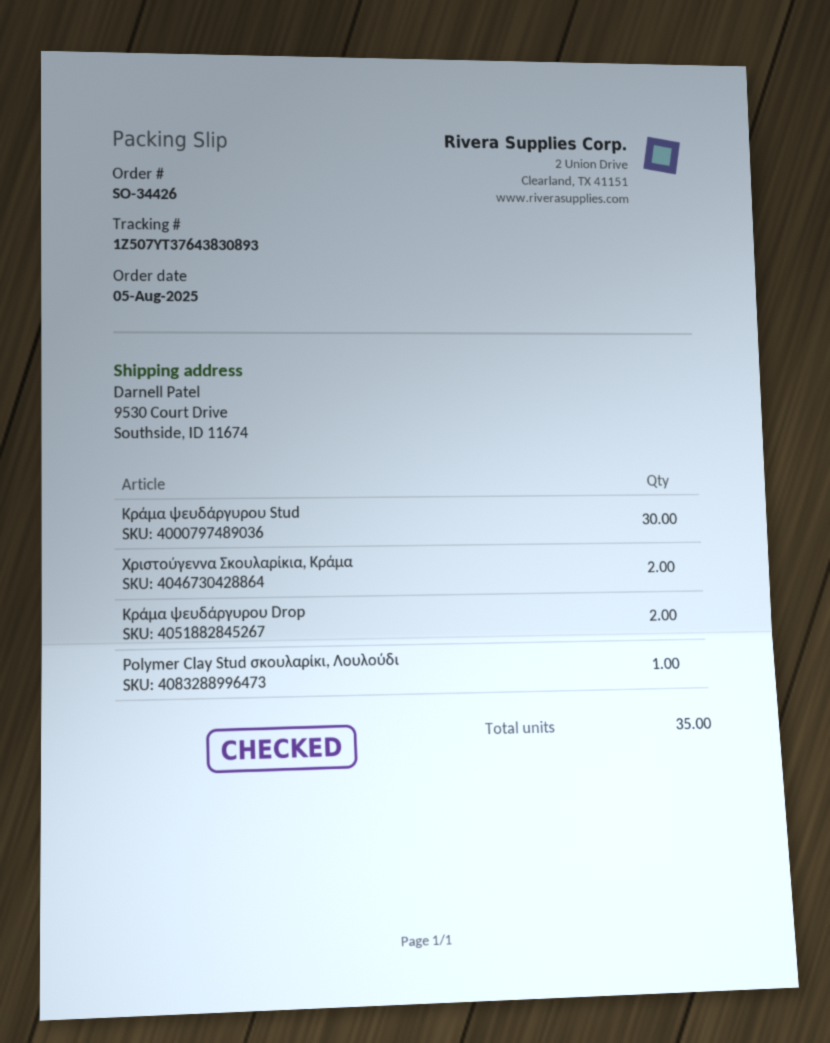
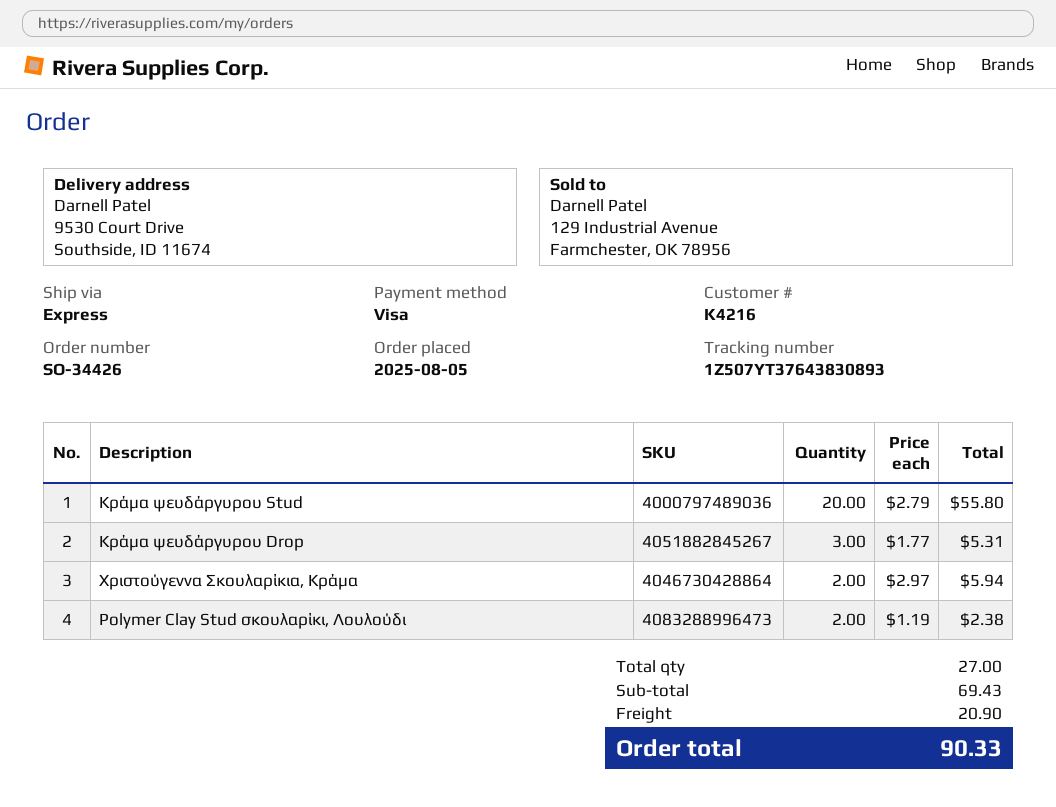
Κράμα ψευδάργυρου Stud: 30 -> 20
Κράμα ψευδάργυρου Drop: 2 -> 3
Polymer Clay Stud σκουλαρίκι, Λουλούδι: 1 -> 2
total quantity: 35 -> 27

